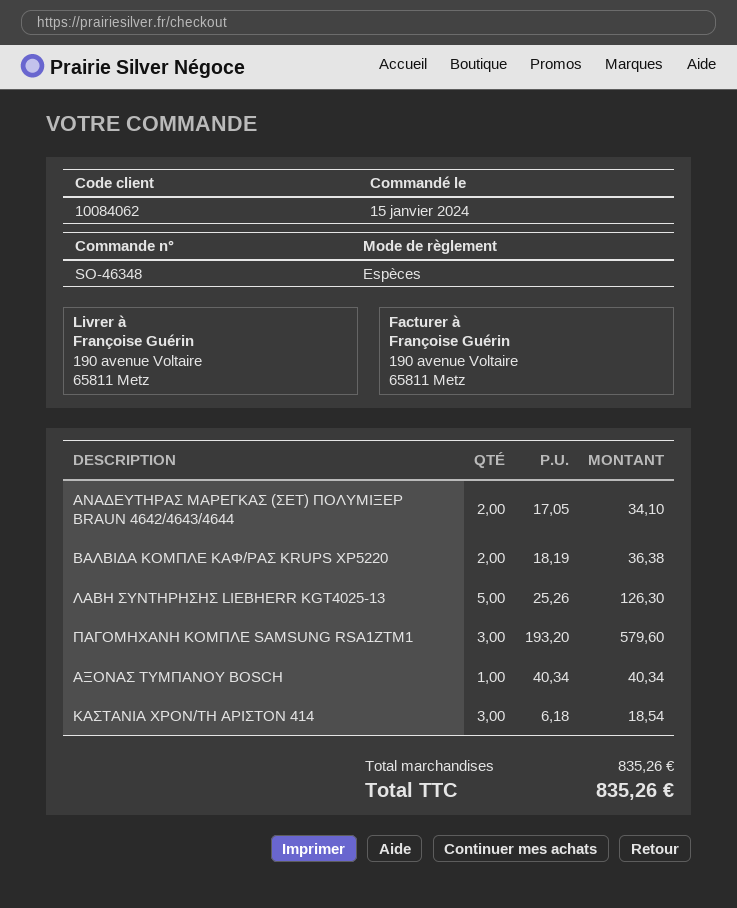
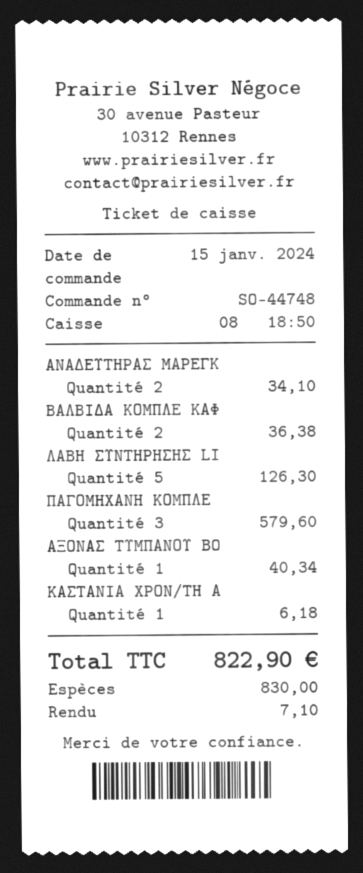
order number: SO-46348 -> SO-44748
ΚΑΣΤΑΝΙΑ ΧΡΟΝ/ΤΗ ΑΡΙΣΤΟΝ 414: 3 for 18.54 -> 1 for 6.18
total: 835.26 -> 822.90

